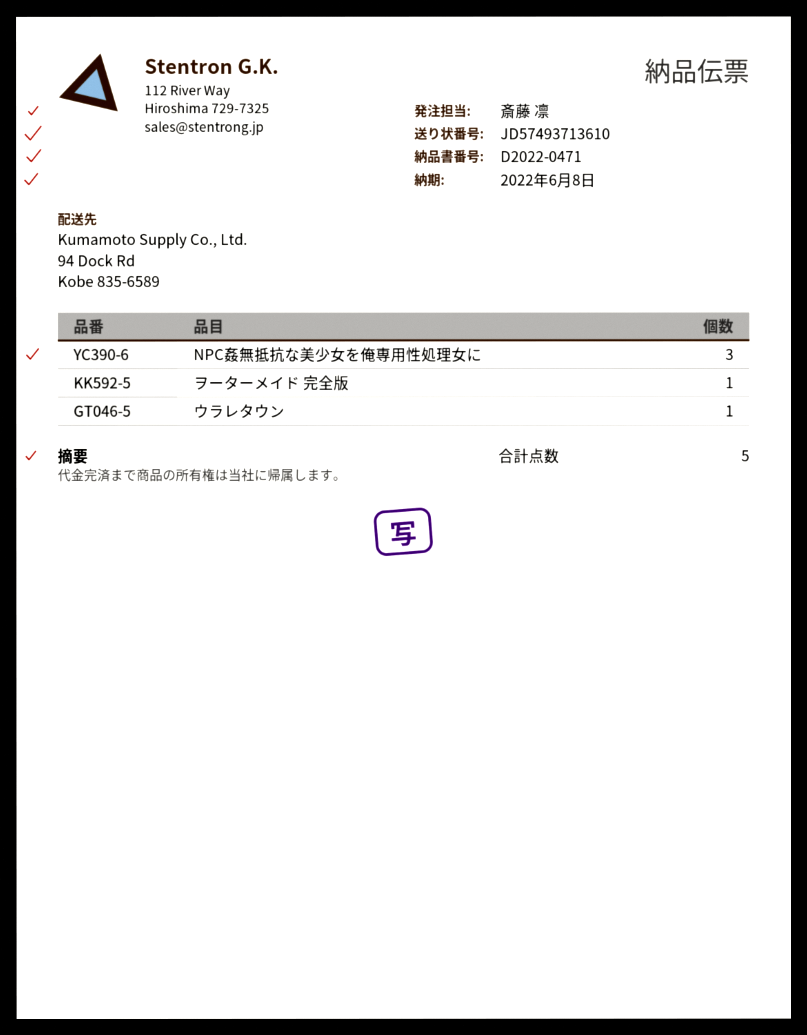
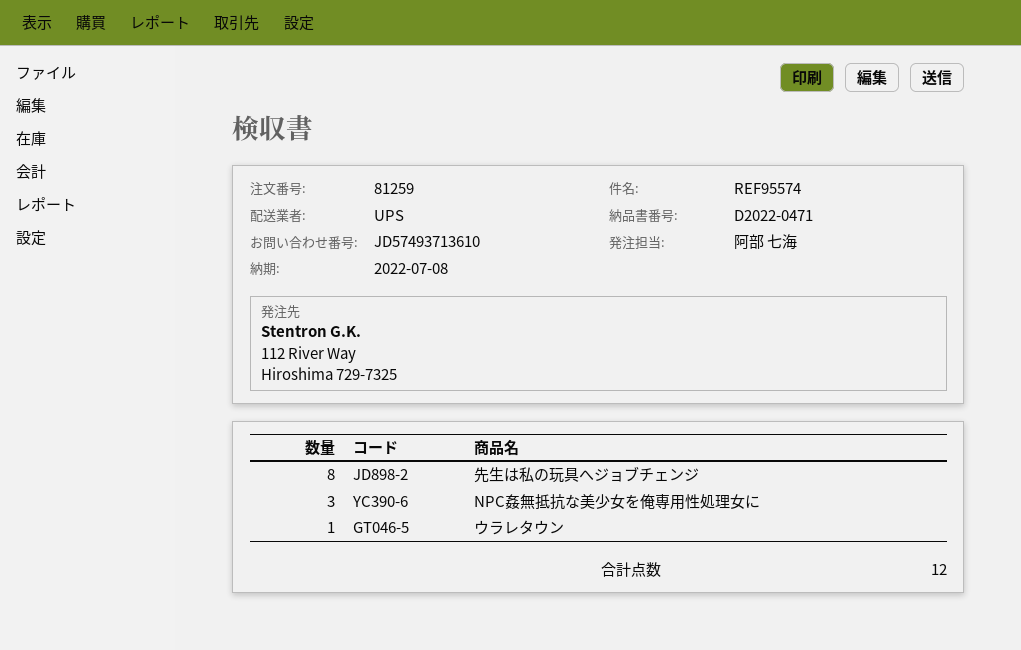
delivery date: 2022-06-08 -> 2022-07-08
ordered by: 斎藤 凛 -> 阿部 七海
ヲーターメイド 完全版: 1 -> none
先生は私の玩具へジョブチェンジ: none -> 8
total quantity: 5 -> 12

